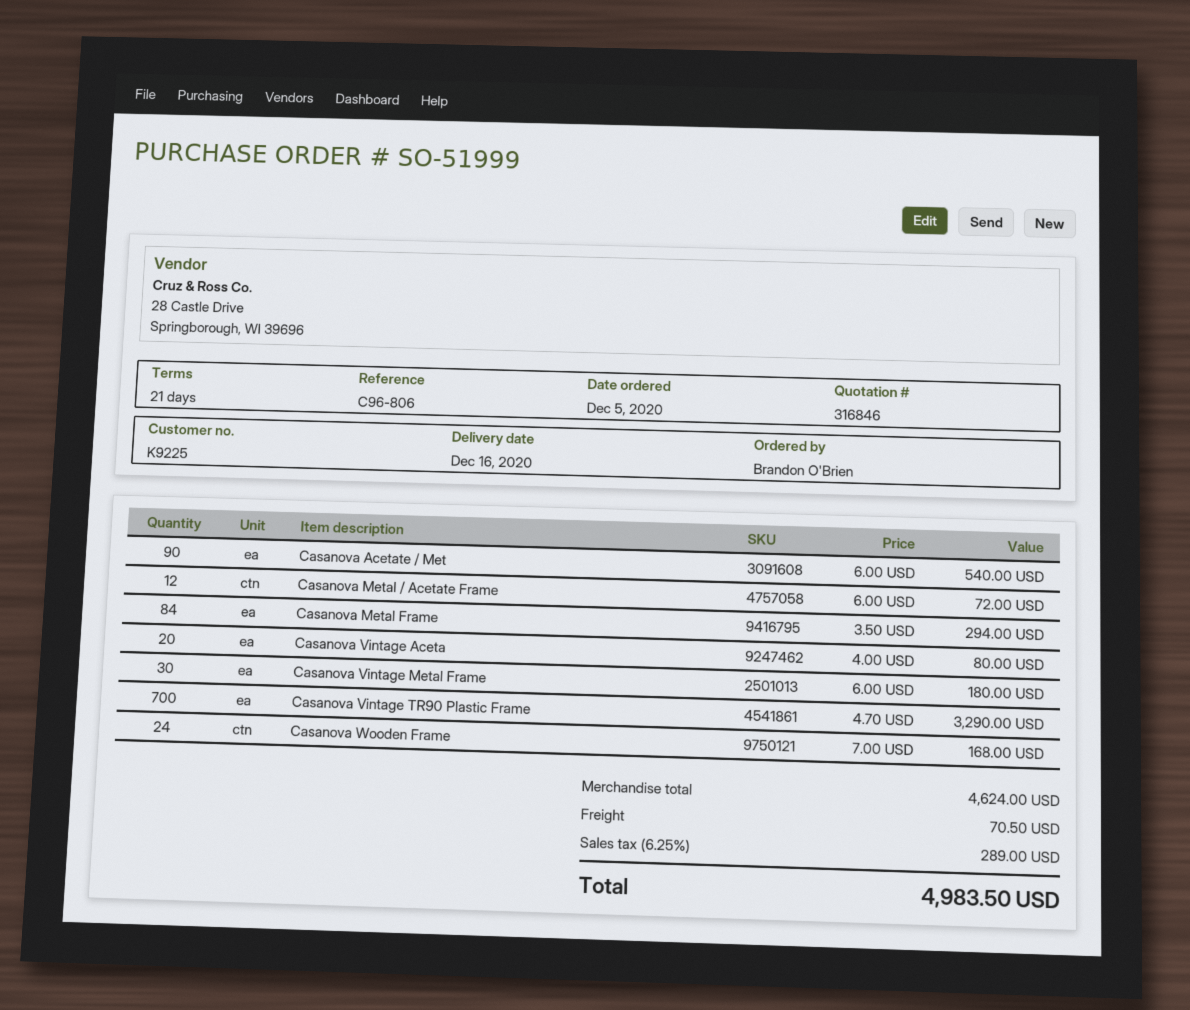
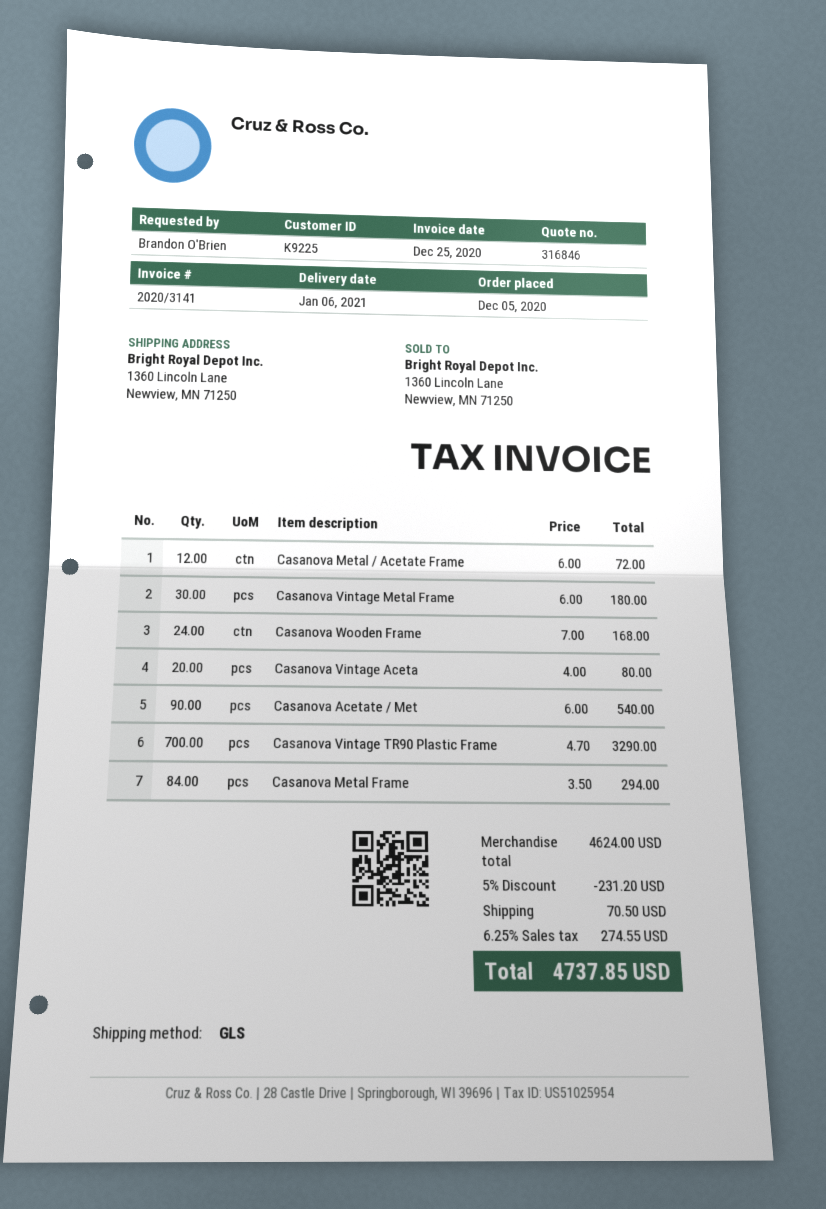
delivery date: 2020-12-16 -> 2021-01-06
discount: none -> 5% = 231.20
tax: 6.25% = 289.00 -> 6.25% = 274.55
total: 4983.50 -> 4737.85

